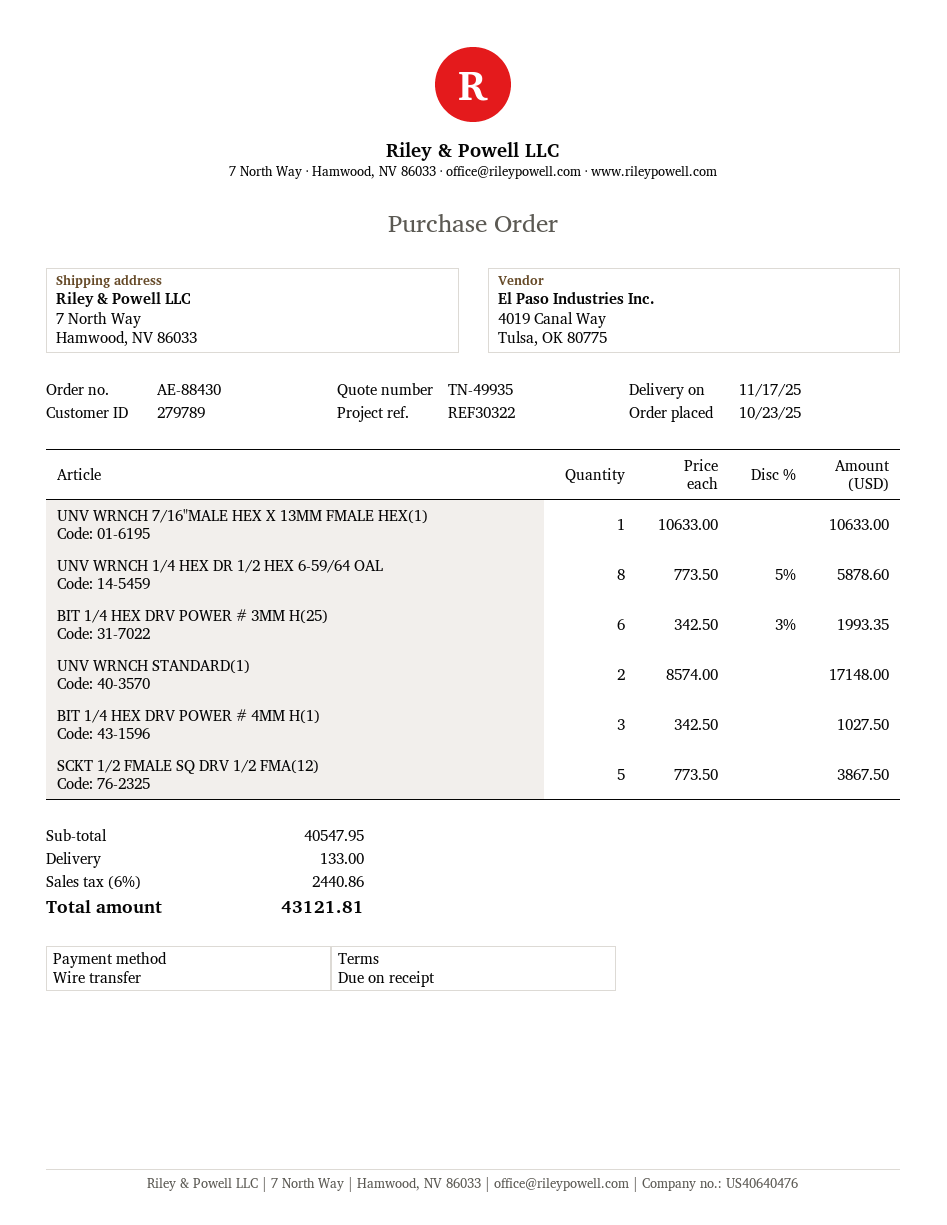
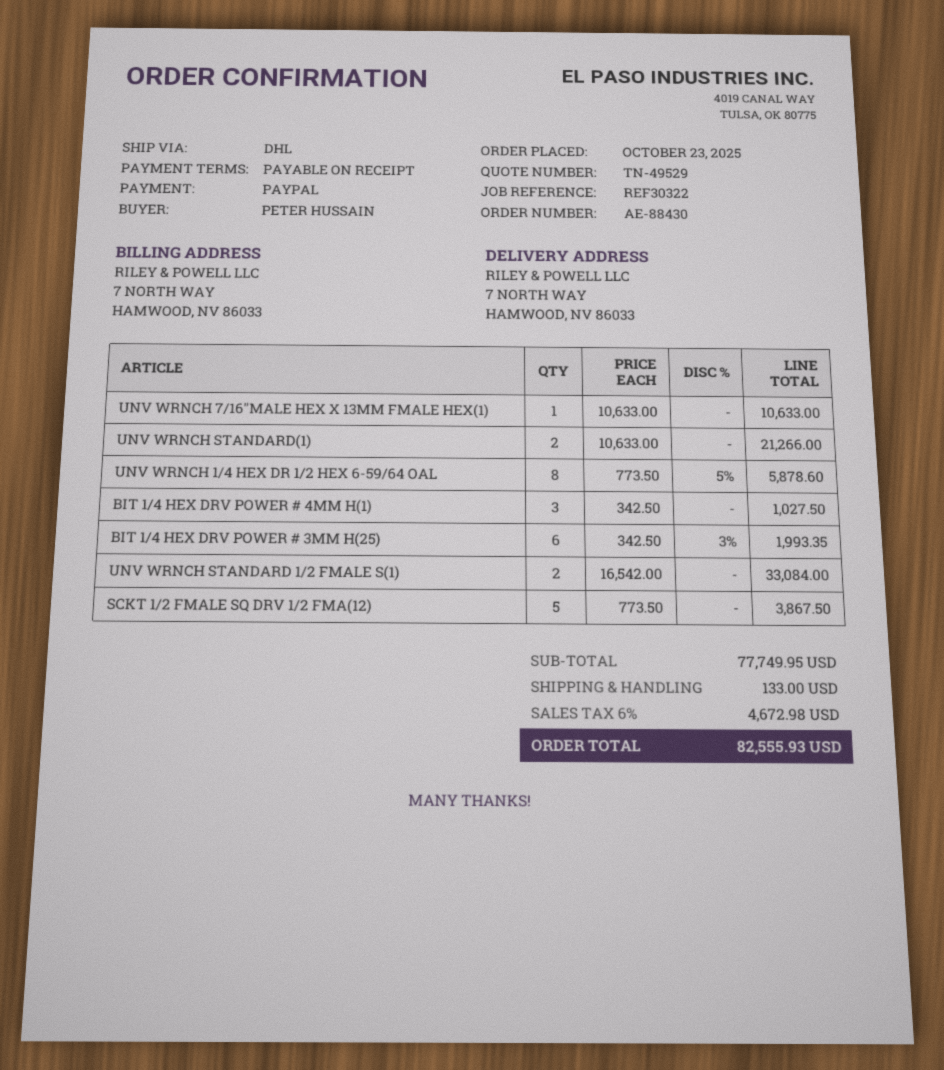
quote number: TN-49935 -> TN-49529
payment method: bank transfer -> PayPal
UNV WRNCH STANDARD(1): 2 x 8574.00 = 17148.00 -> 2 x 10633.00 = 21266.00
UNV WRNCH STANDARD 1/2 FMALE S(1): none -> 2 x 16542.00 = 33084.00
subtotal: 40547.95 -> 77749.95
tax: 6% = 2440.86 -> 6% = 4672.98
total: 43121.81 -> 82555.93

